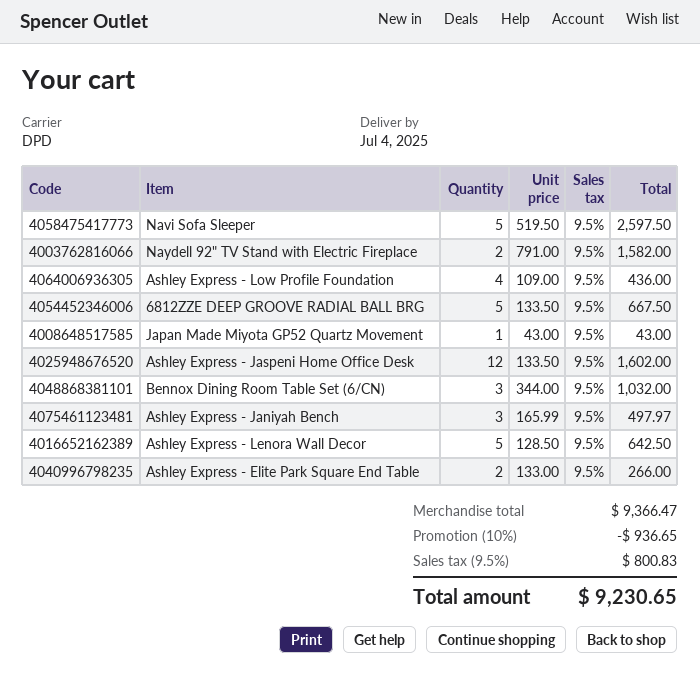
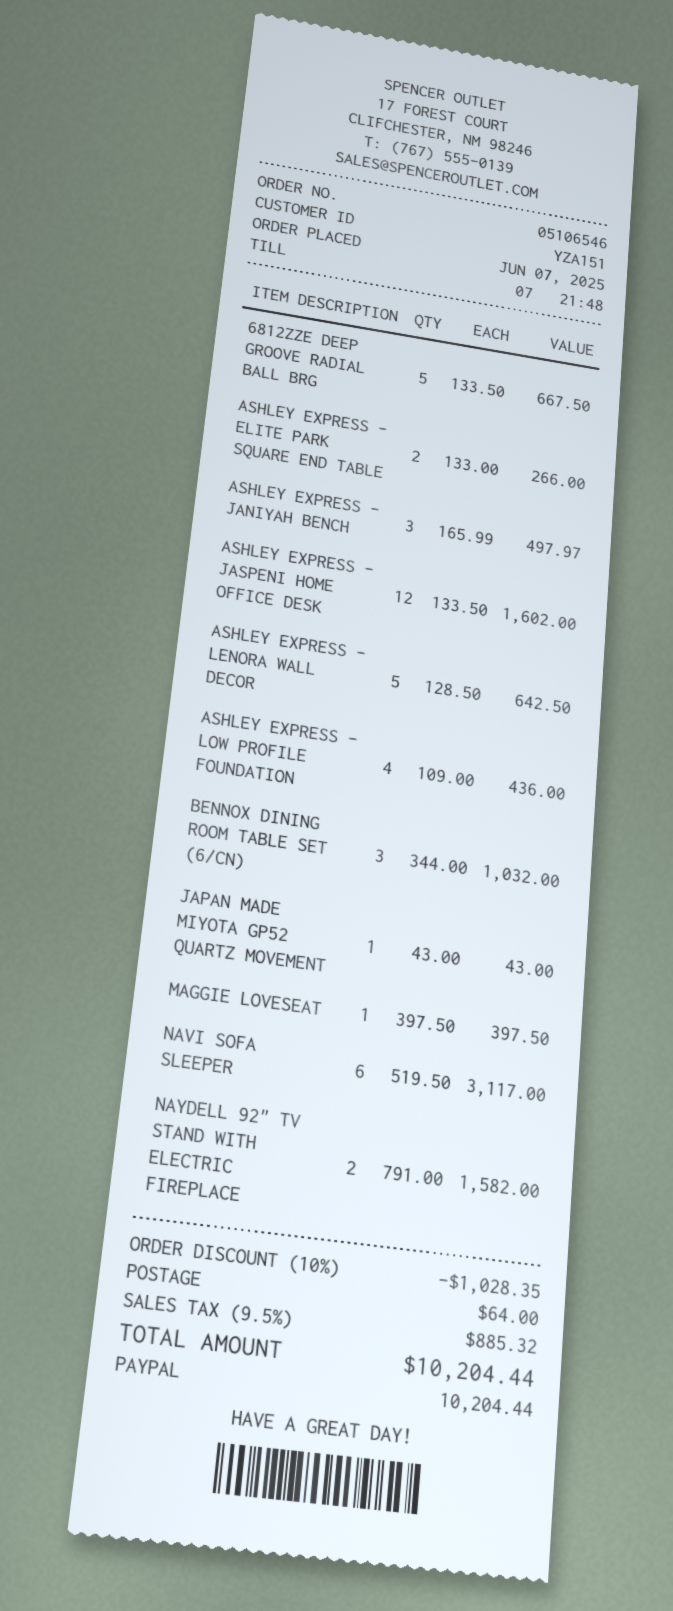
Navi Sofa Sleeper: 5 x 519.50 = 2597.50 -> 6 x 519.50 = 3117.00
MAGGIE LOVESEAT: none -> 1 x 397.50 = 397.50
discount: 10% = 936.65 -> 10% = 1028.35
shipping: none -> 64.00
tax: 9.5% = 800.83 -> 9.5% = 885.32
total: 9230.65 -> 10204.44

